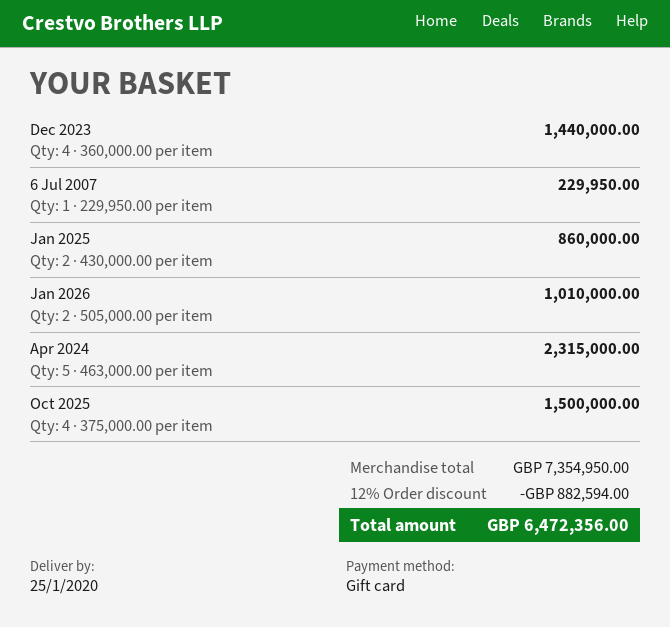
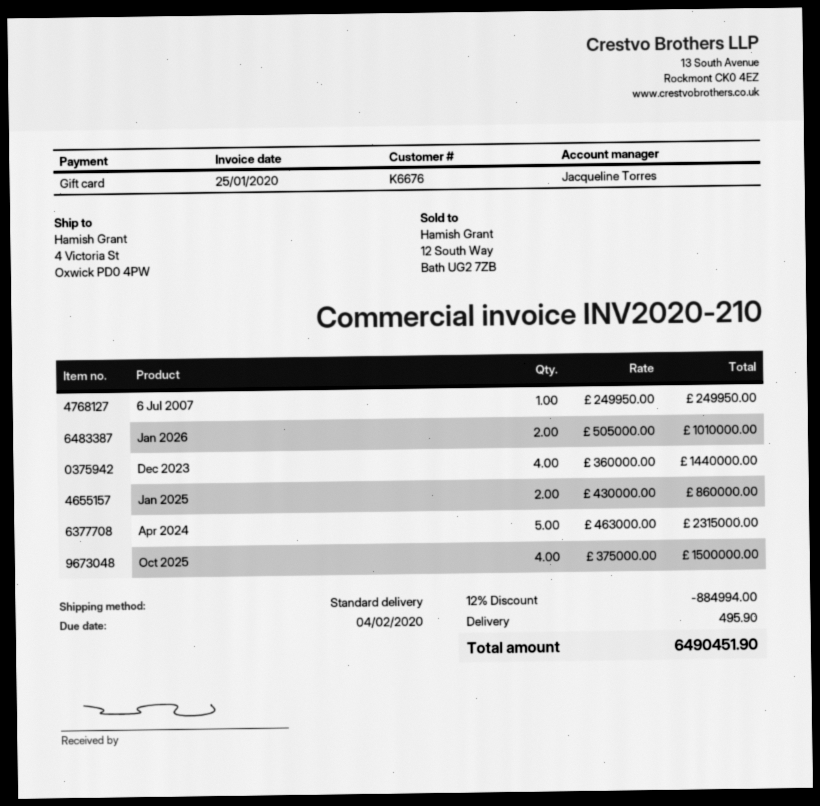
6 Jul 2007: 1 x 229950.00 = 229950.00 -> 1 x 249950.00 = 249950.00
discount: 12% = 882594.00 -> 12% = 884994.00
shipping: none -> 495.90
total: 6472356.00 -> 6490451.90

